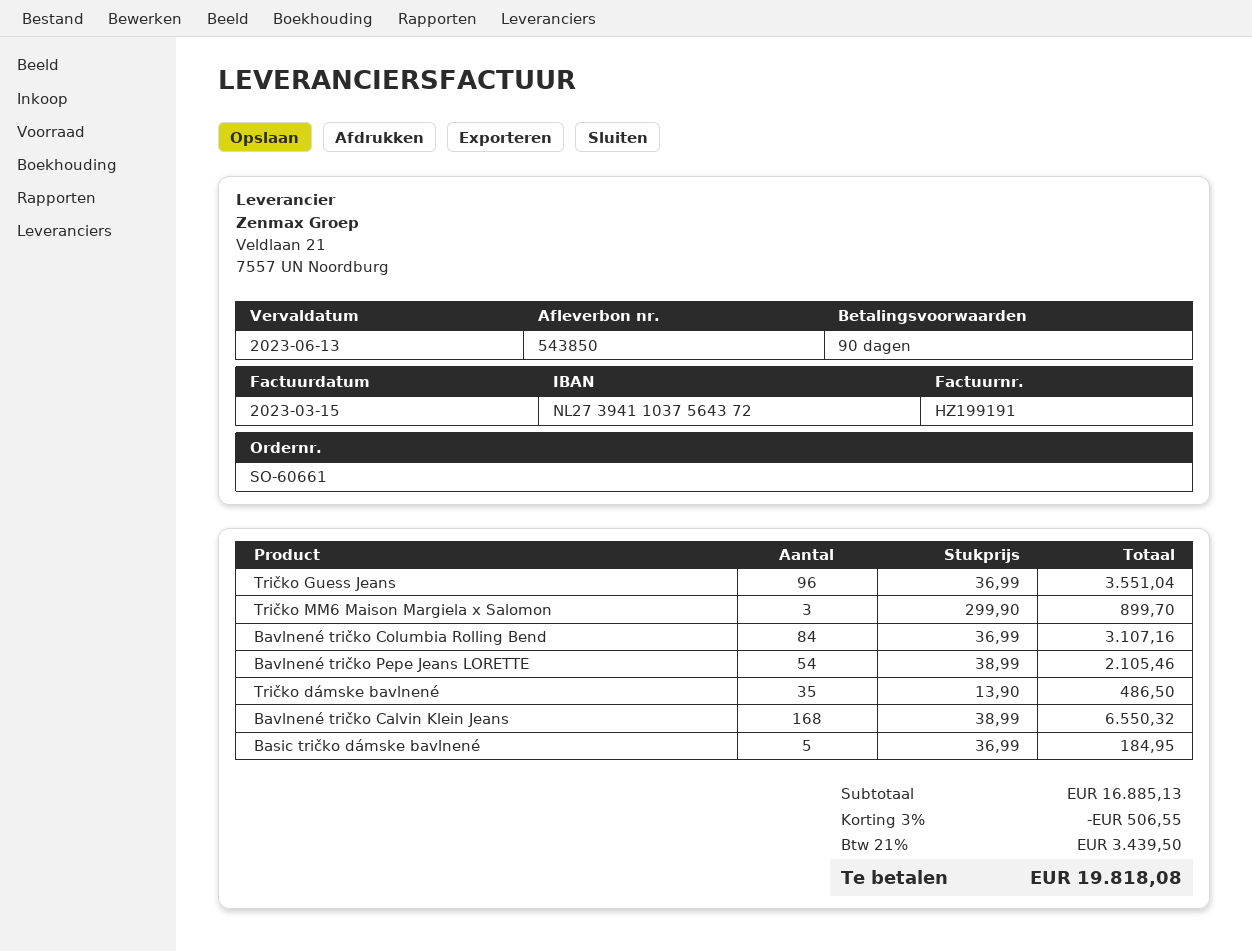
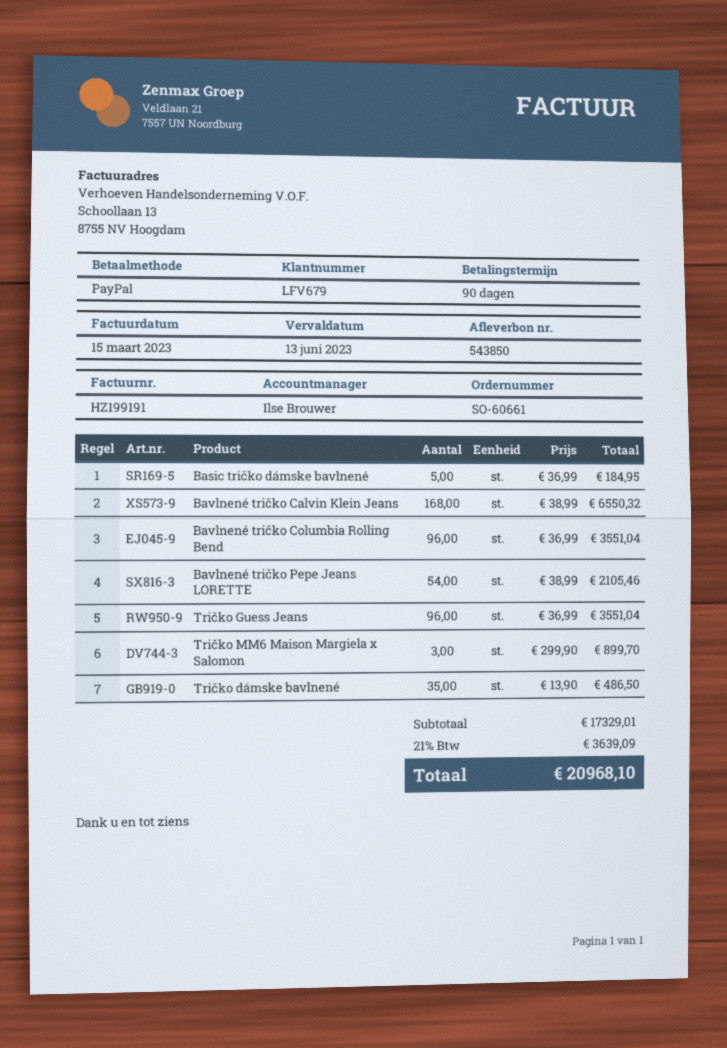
Bavlnené tričko Columbia Rolling Bend: 84 x 36.99 = 3107.16 -> 96 x 36.99 = 3551.04
subtotal: 16885.13 -> 17329.01
discount: 3% = 506.55 -> none
tax: 21% = 3439.50 -> 21% = 3639.09
total: 19818.08 -> 20968.10

